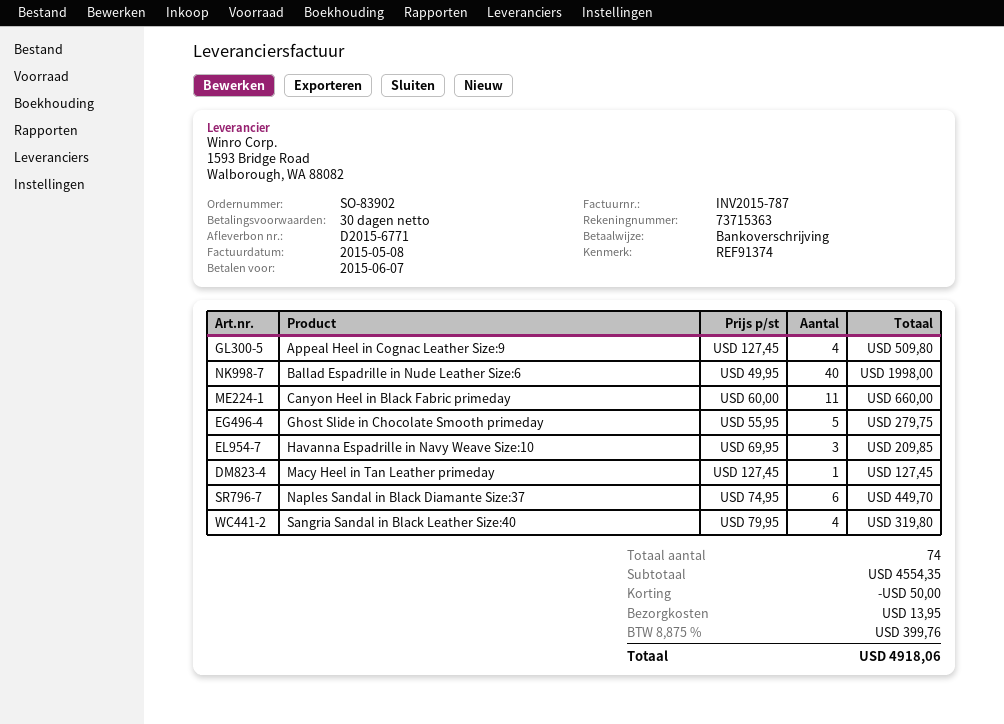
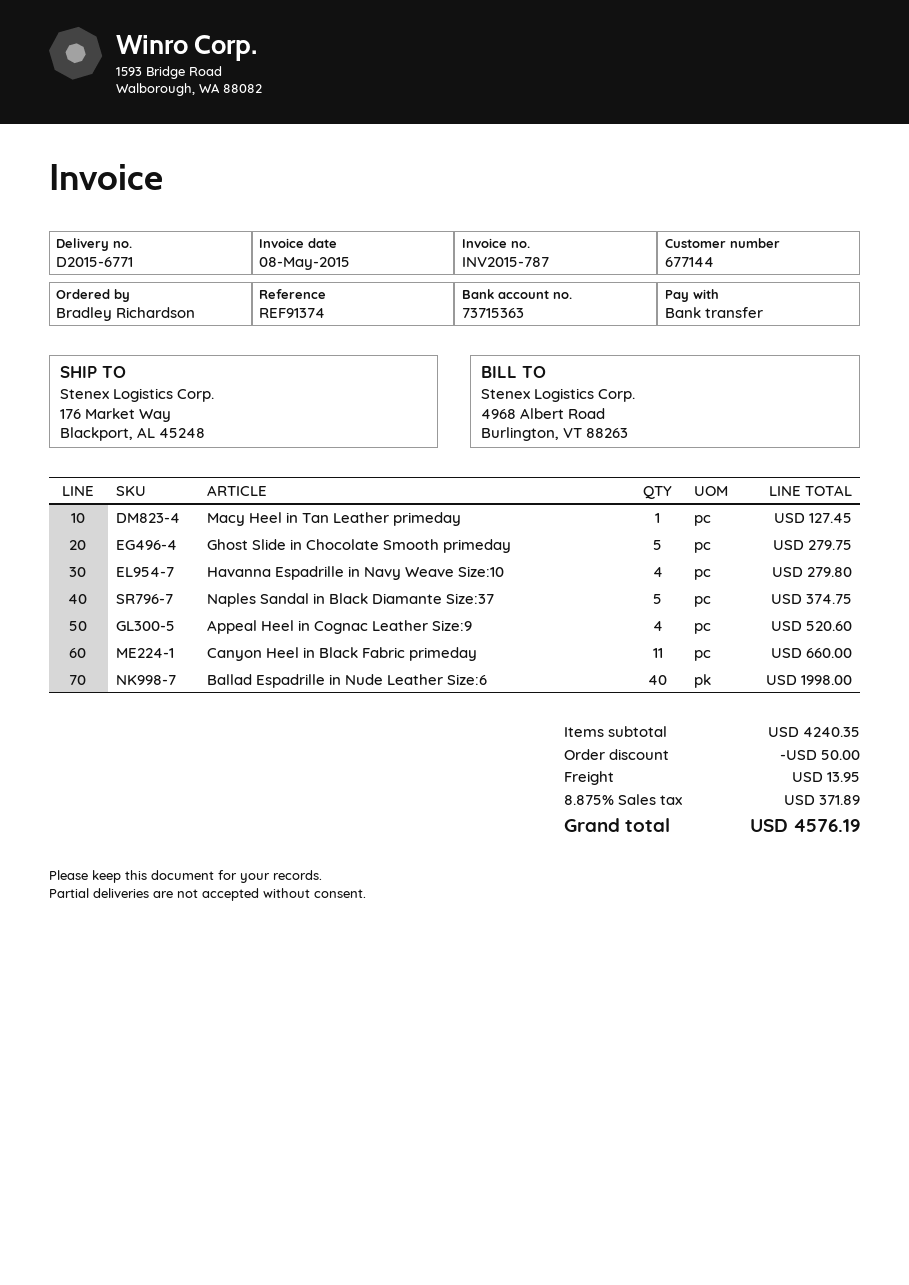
Appeal Heel in Cognac Leather Size:9: 4 for 509.80 -> 4 for 520.60
Havanna Espadrille in Navy Weave Size:10: 3 for 209.85 -> 4 for 279.80
Naples Sandal in Black Diamante Size:37: 6 for 449.70 -> 5 for 374.75
Sangria Sandal in Black Leather Size:40: 4 for 319.80 -> none
subtotal: 4554.35 -> 4240.35
tax: 8.875% = 399.76 -> 8.875% = 371.89
total: 4918.06 -> 4576.19

